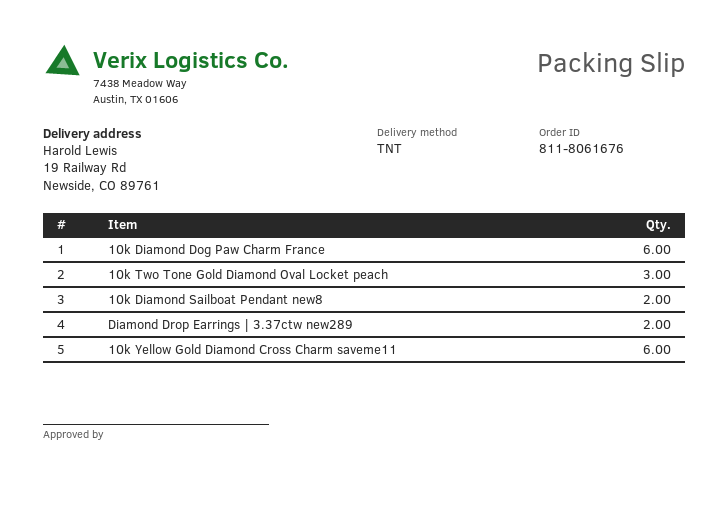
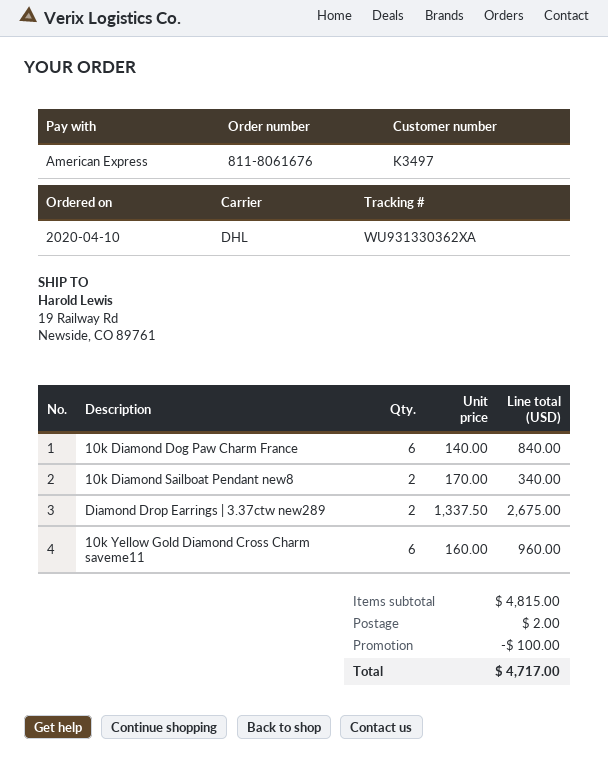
shipping method: TNT -> DHL
10k Two Tone Gold Diamond Oval Locket peach: 3 -> none

